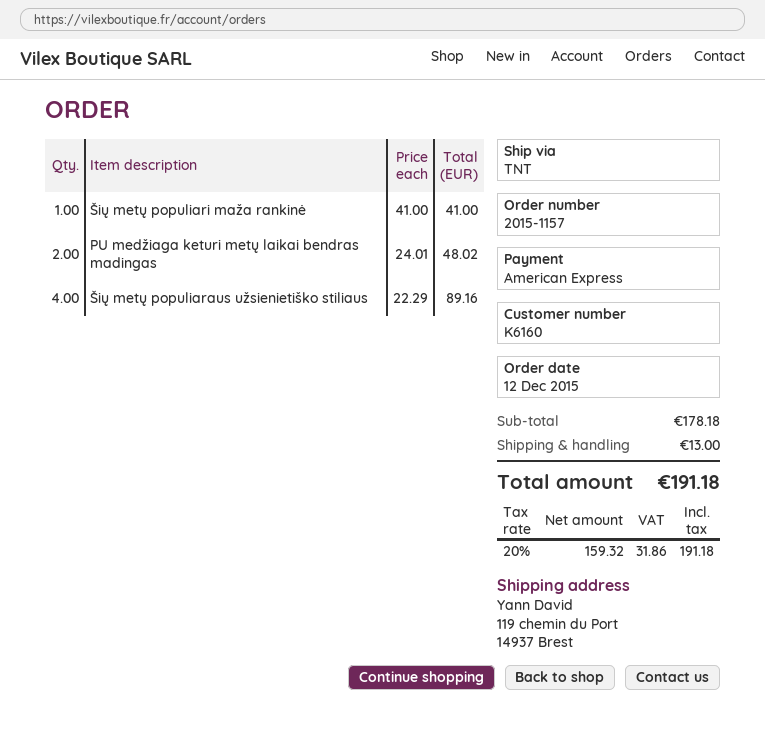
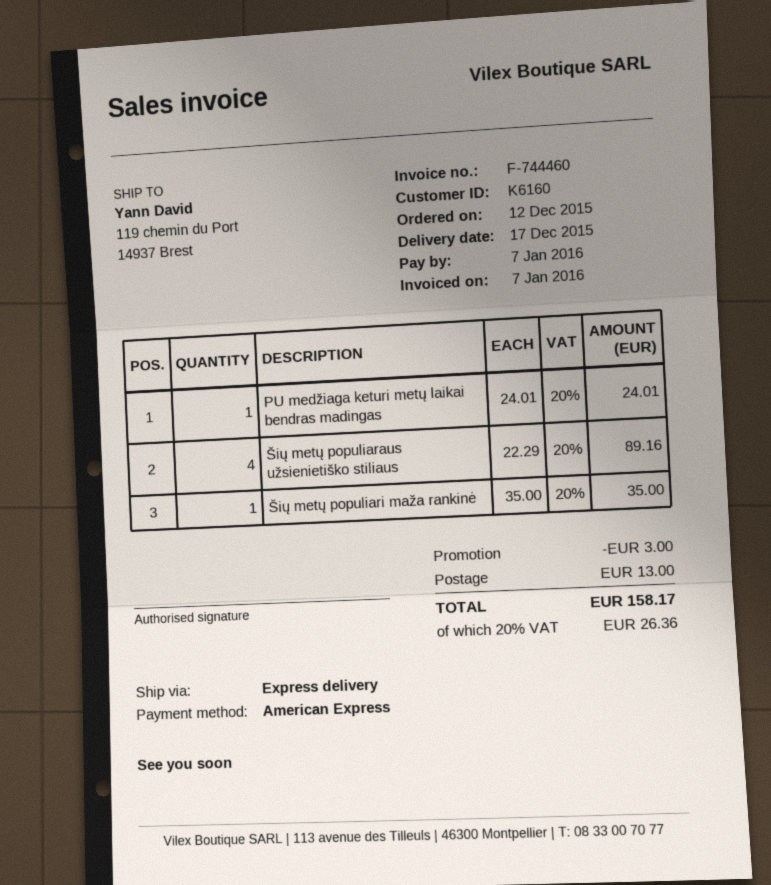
shipping method: TNT -> express
Šių metų populiari maža rankinė: 1 x 41.00 = 41.00 -> 1 x 35.00 = 35.00
PU medžiaga keturi metų laikai bendras madingas: 2 x 24.01 = 48.02 -> 1 x 24.01 = 24.01
discount: none -> 3.00
tax: 20% = 31.86 -> 20% = 26.36
total: 191.18 -> 158.17

